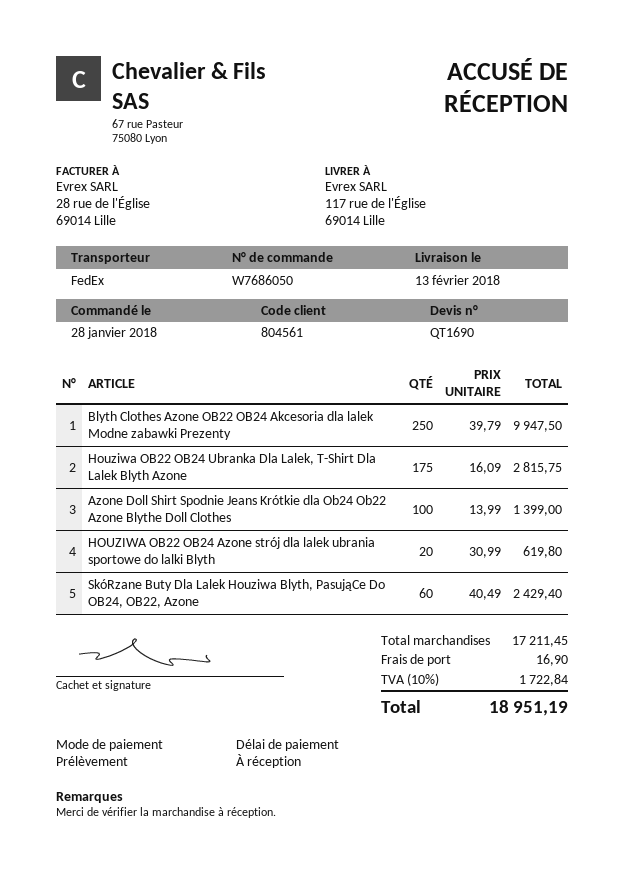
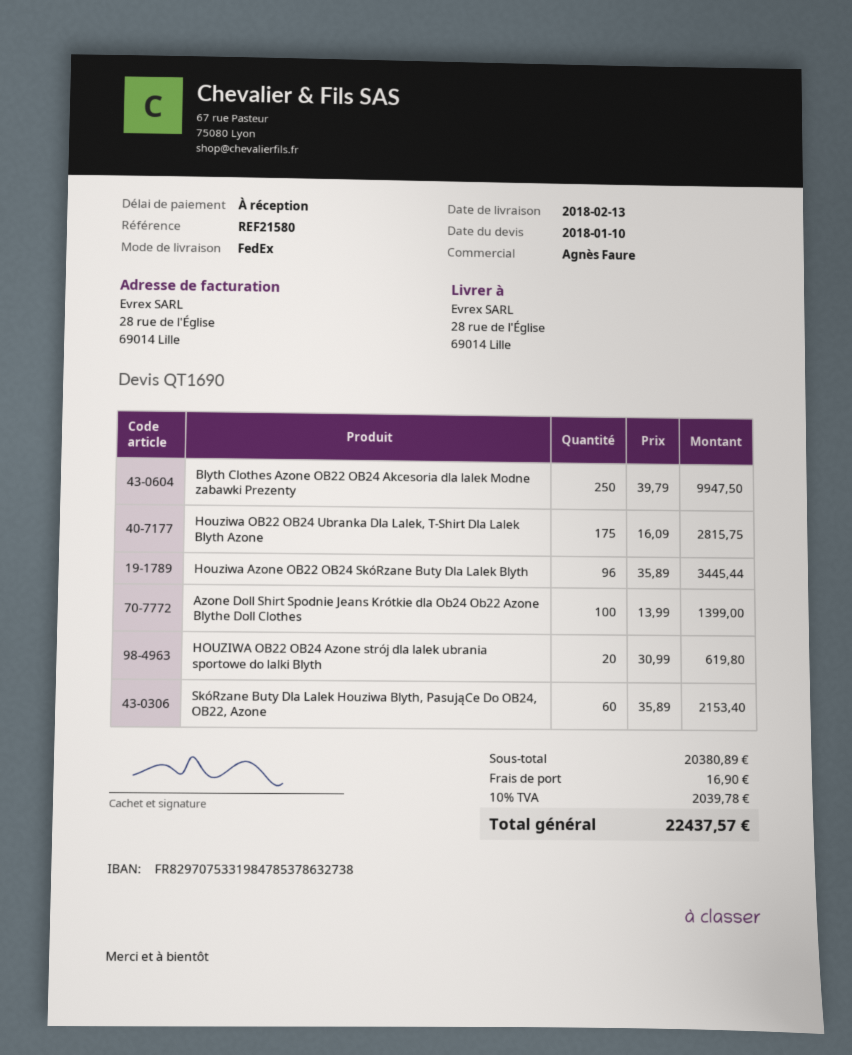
ship to: 117 rue de l'Église, 69014 Lille -> 28 rue de l'Église, 69014 Lille
SkóRzane Buty Dla Lalek Houziwa Blyth, PasująCe Do OB24, OB22, Azone: 60 x 40.49 = 2429.40 -> 60 x 35.89 = 2153.40
Houziwa Azone OB22 OB24 SkóRzane Buty Dla Lalek Blyth: none -> 96 x 35.89 = 3445.44
subtotal: 17211.45 -> 20380.89
tax: 10% = 1722.84 -> 10% = 2039.78
total: 18951.19 -> 22437.57

